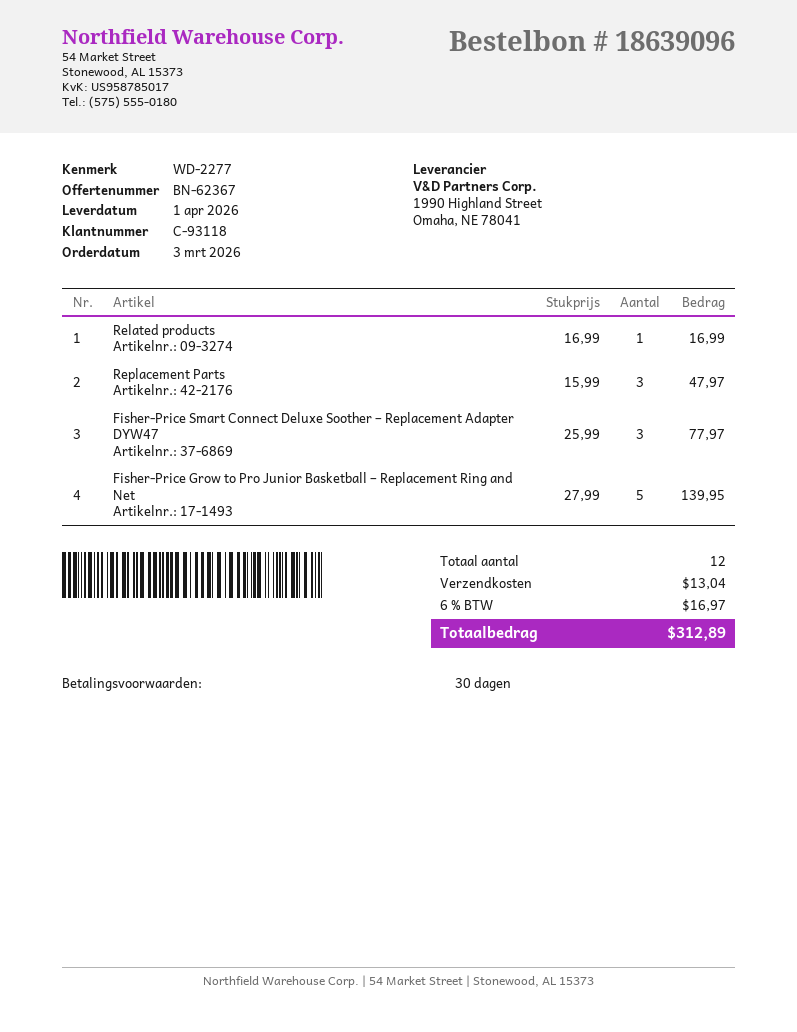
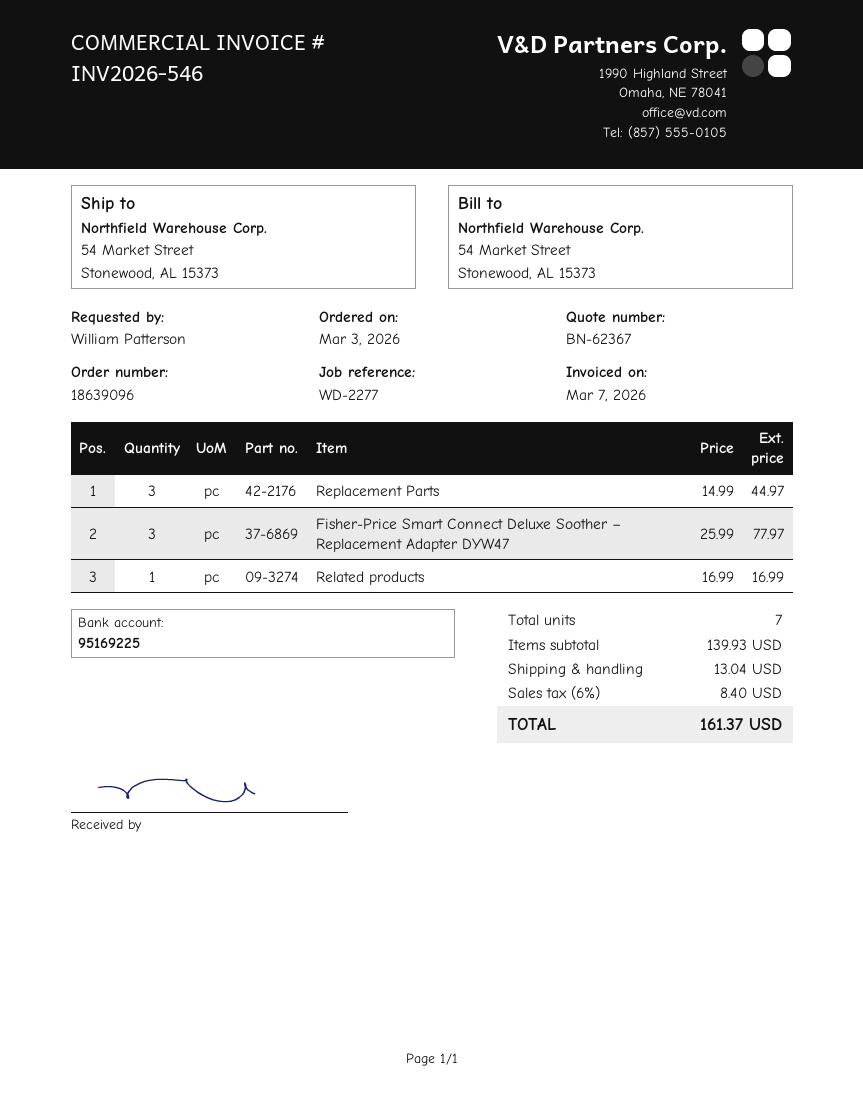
Replacement Parts: 3 x 15.99 = 47.97 -> 3 x 14.99 = 44.97
Fisher-Price Grow to Pro Junior Basketball – Replacement Ring and Net: 5 x 27.99 = 139.95 -> none
total quantity: 12 -> 7
tax: 6% = 16.97 -> 6% = 8.40
total: 312.89 -> 161.37

